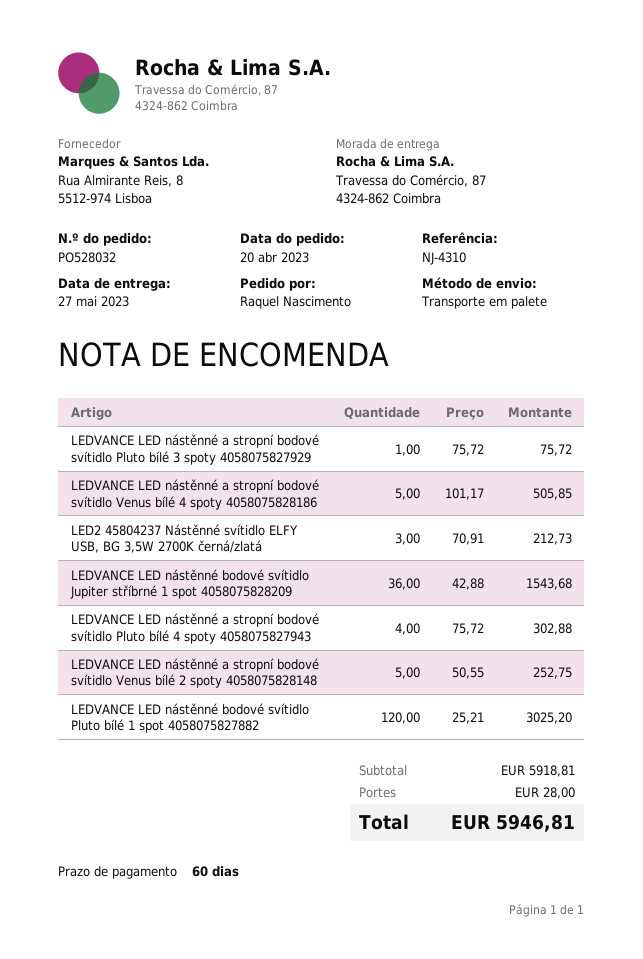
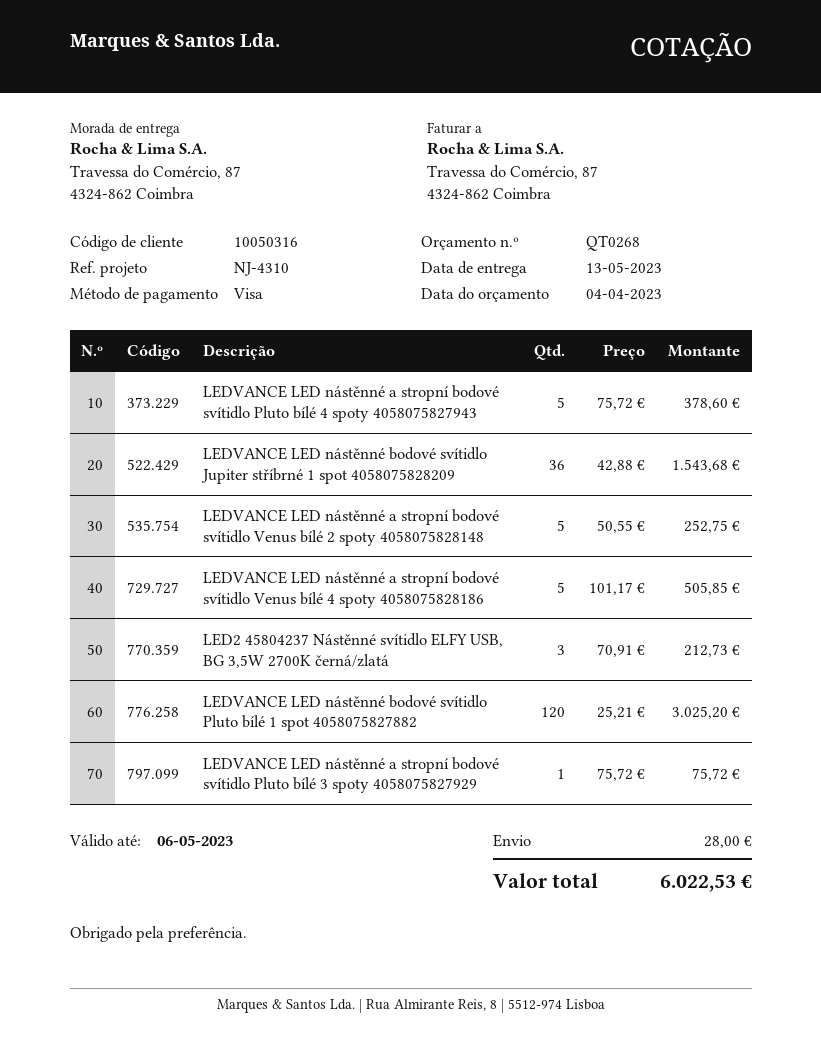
delivery date: 2023-05-27 -> 2023-05-13
LEDVANCE LED nástěnné a stropní bodové svítidlo Pluto bílé 4 spoty 4058075827943: 4 x 75.72 = 302.88 -> 5 x 75.72 = 378.60
total: 5946.81 -> 6022.53

